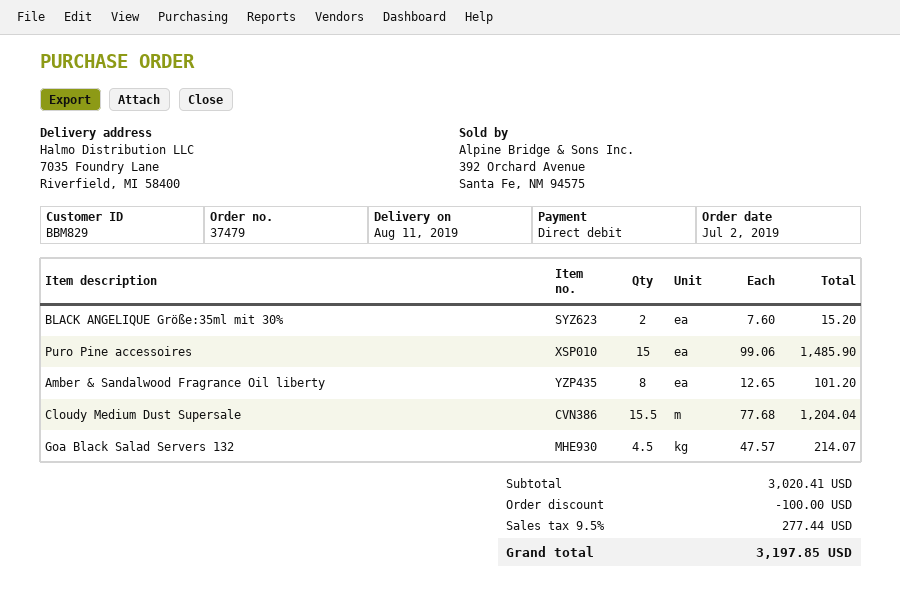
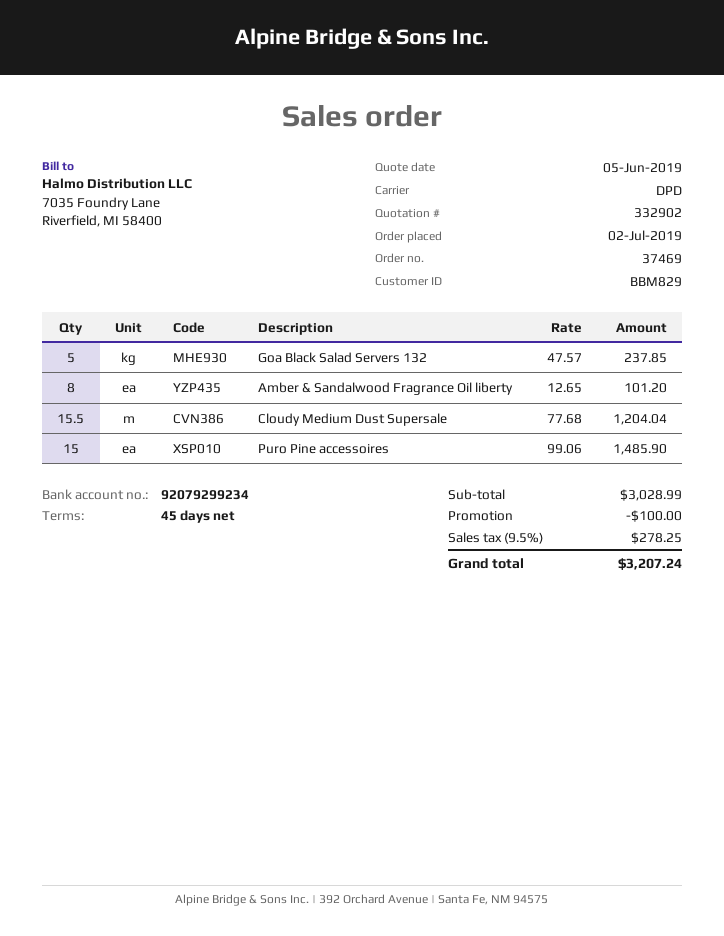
order number: 37479 -> 37469
BLACK ANGELIQUE Größe:35ml mit 30%: 2 x 7.60 = 15.20 -> none
Goa Black Salad Servers 132: 4.5 x 47.57 = 214.07 -> 5 x 47.57 = 237.85
subtotal: 3020.41 -> 3028.99
tax: 9.5% = 277.44 -> 9.5% = 278.25
total: 3197.85 -> 3207.24

